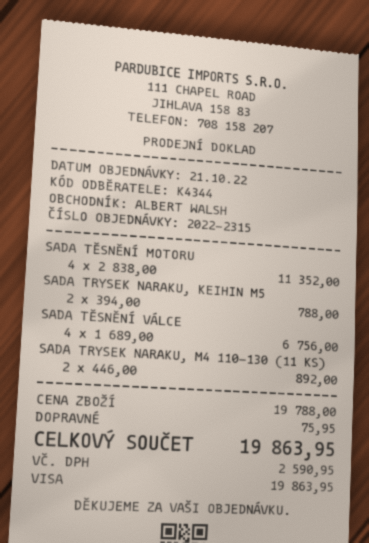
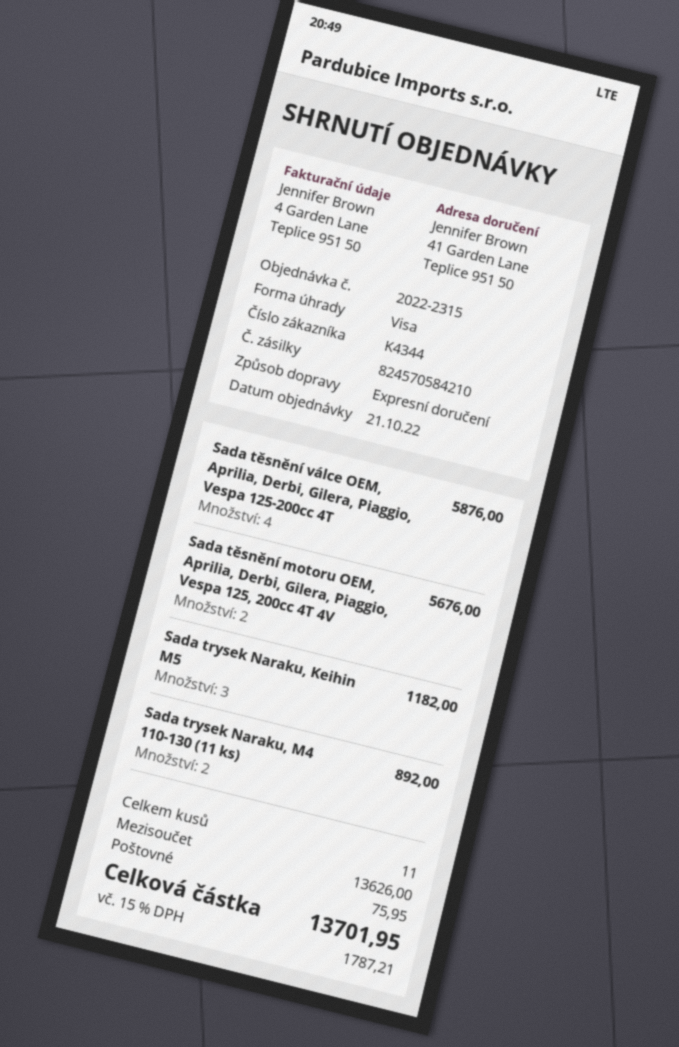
SADA TĚSNĚNÍ MOTORU: 4 for 11352.00 -> 2 for 5676.00
SADA TRYSEK NARAKU, KEIHIN M5: 2 for 788.00 -> 3 for 1182.00
SADA TĚSNĚNÍ VÁLCE: 4 for 6756.00 -> 4 for 5876.00
subtotal: 19788.00 -> 13626.00
tax: 2590.95 -> 1787.21
total: 19863.95 -> 13701.95

